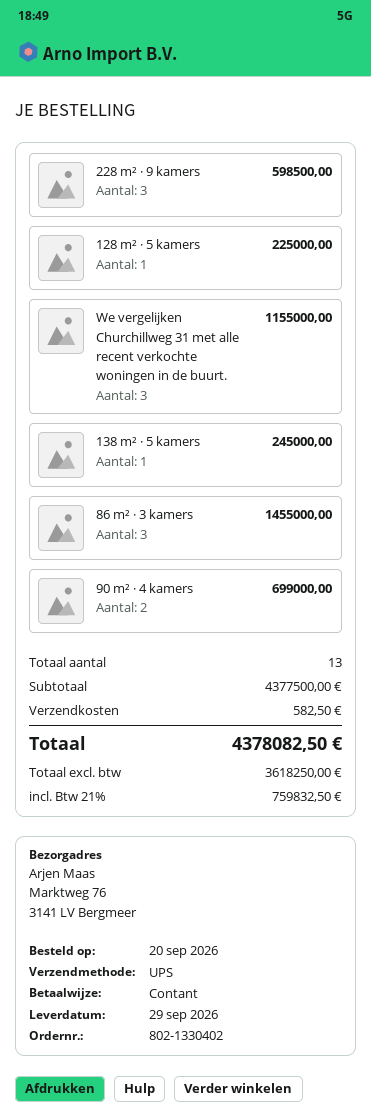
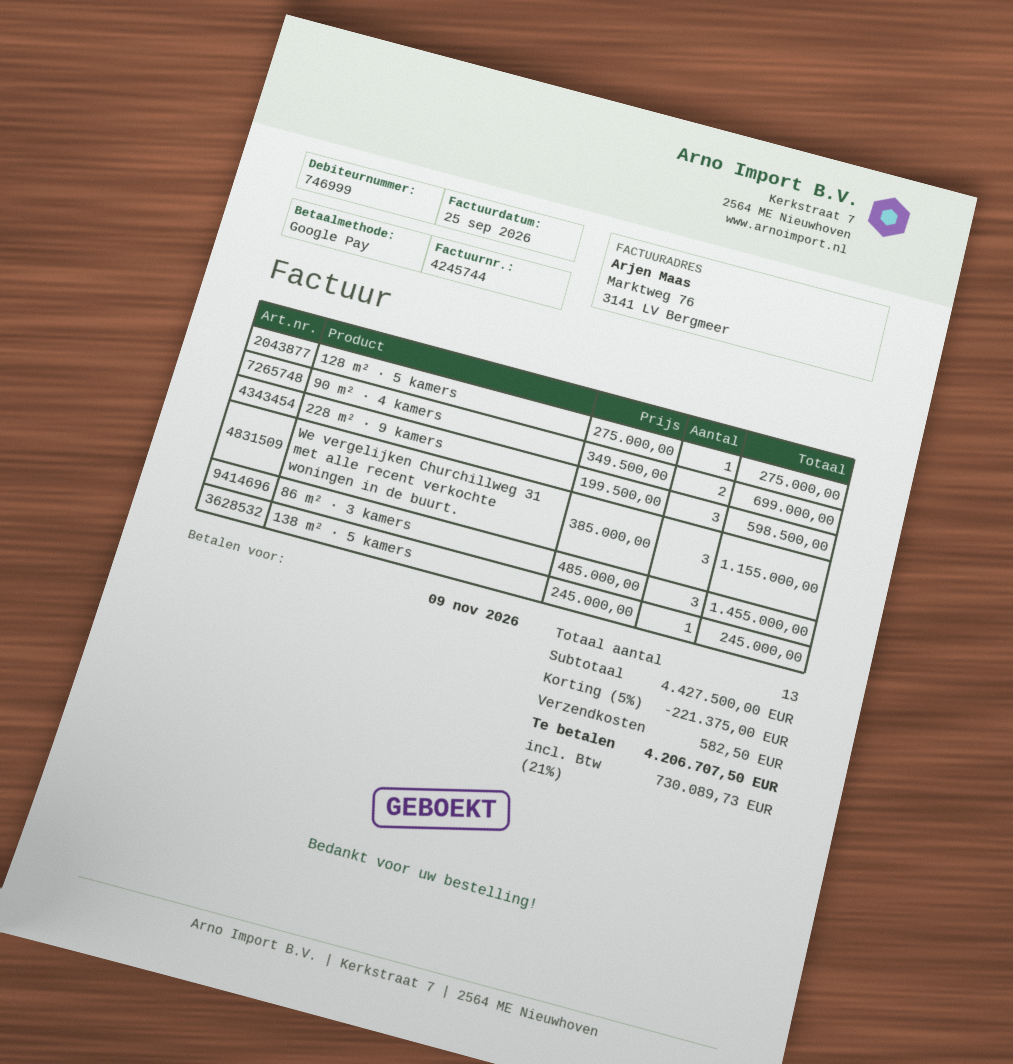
payment method: cash -> Google Pay
128 m² · 5 kamers: 1 for 225000.00 -> 1 for 275000.00
subtotal: 4377500.00 -> 4427500.00
discount: none -> 5% = 221375.00
tax: 21% = 759832.50 -> 21% = 730089.73
total: 4378082.50 -> 4206707.50

